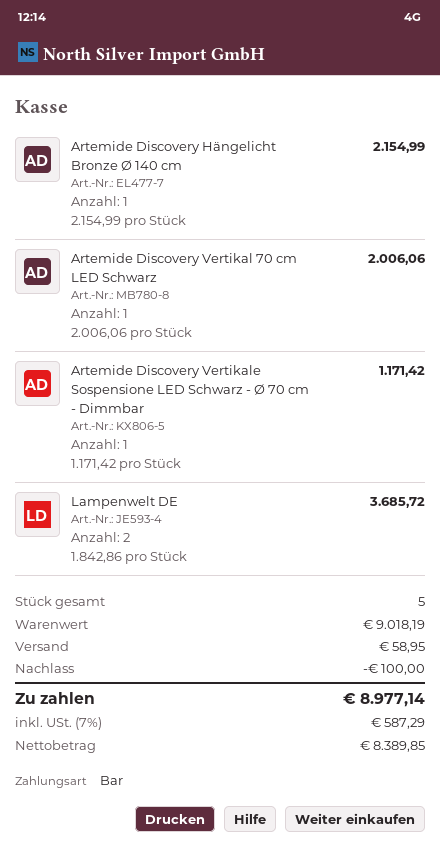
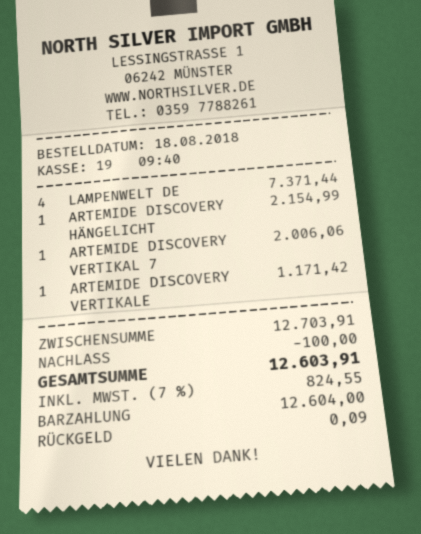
Lampenwelt DE: 2 for 3685.72 -> 4 for 7371.44
subtotal: 9018.19 -> 12703.91
shipping: 58.95 -> none
tax: 7% = 587.29 -> 7% = 824.55
total: 8977.14 -> 12603.91

